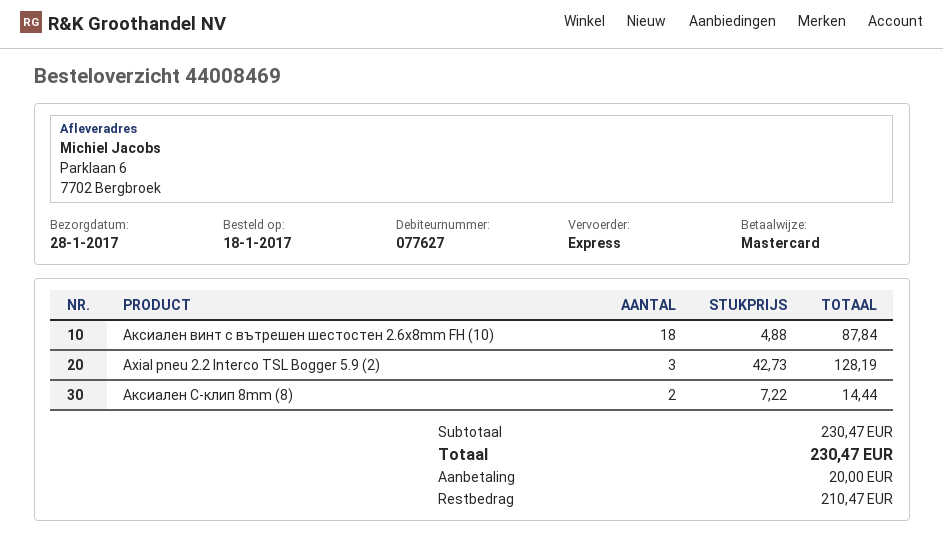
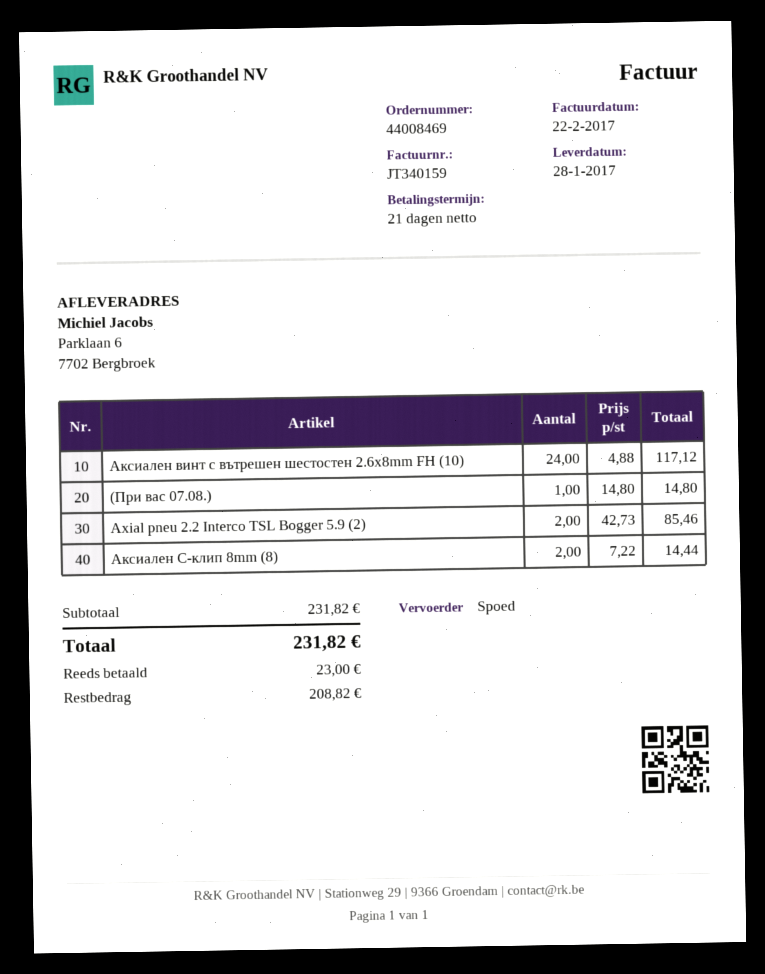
Аксиален винт с вътрешен шестостен 2.6x8mm FH (10): 18 x 4.88 = 87.84 -> 24 x 4.88 = 117.12
Axial pneu 2.2 Interco TSL Bogger 5.9 (2): 3 x 42.73 = 128.19 -> 2 x 42.73 = 85.46
(При вас 07.08.): none -> 1 x 14.80 = 14.80
subtotal: 230.47 -> 231.82
total: 230.47 -> 231.82
deposit: 20.00 -> 23.00
balance: 210.47 -> 208.82

